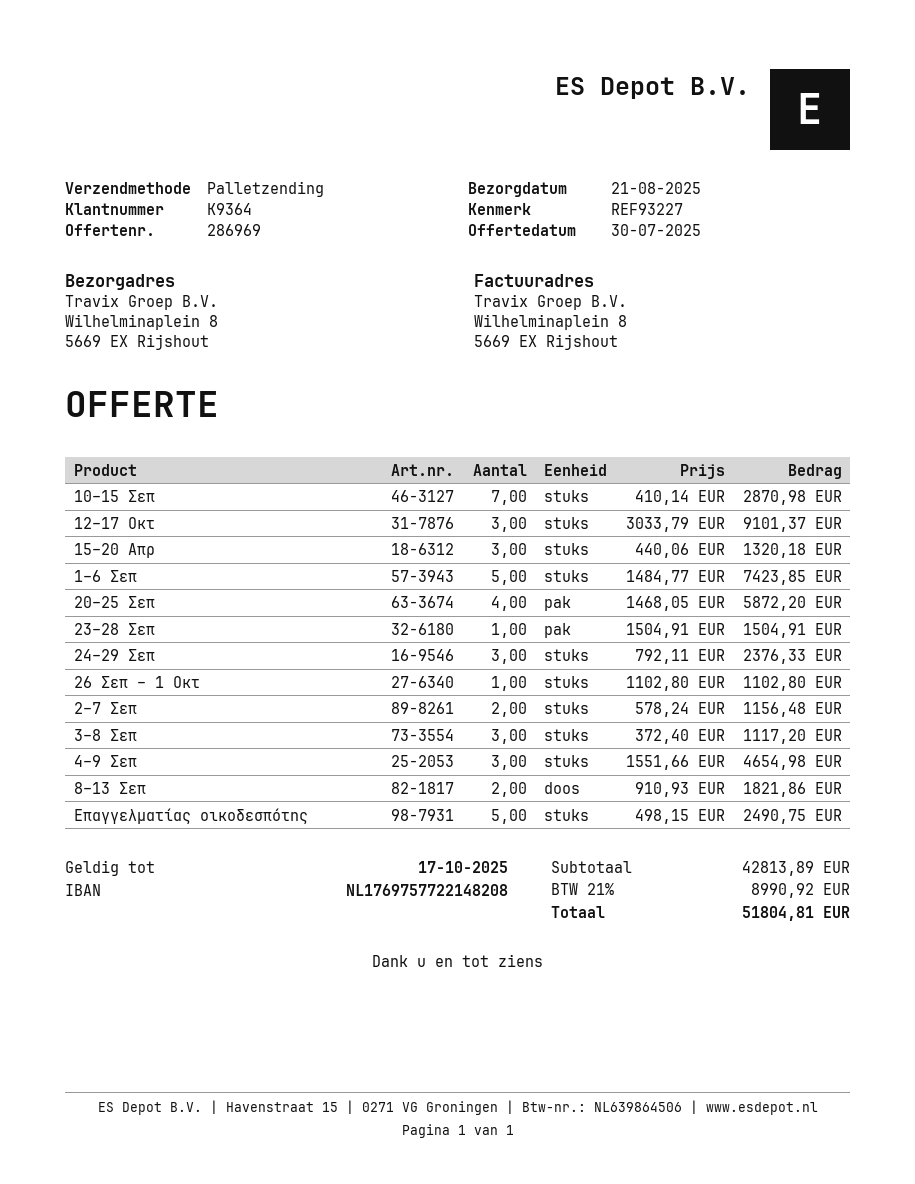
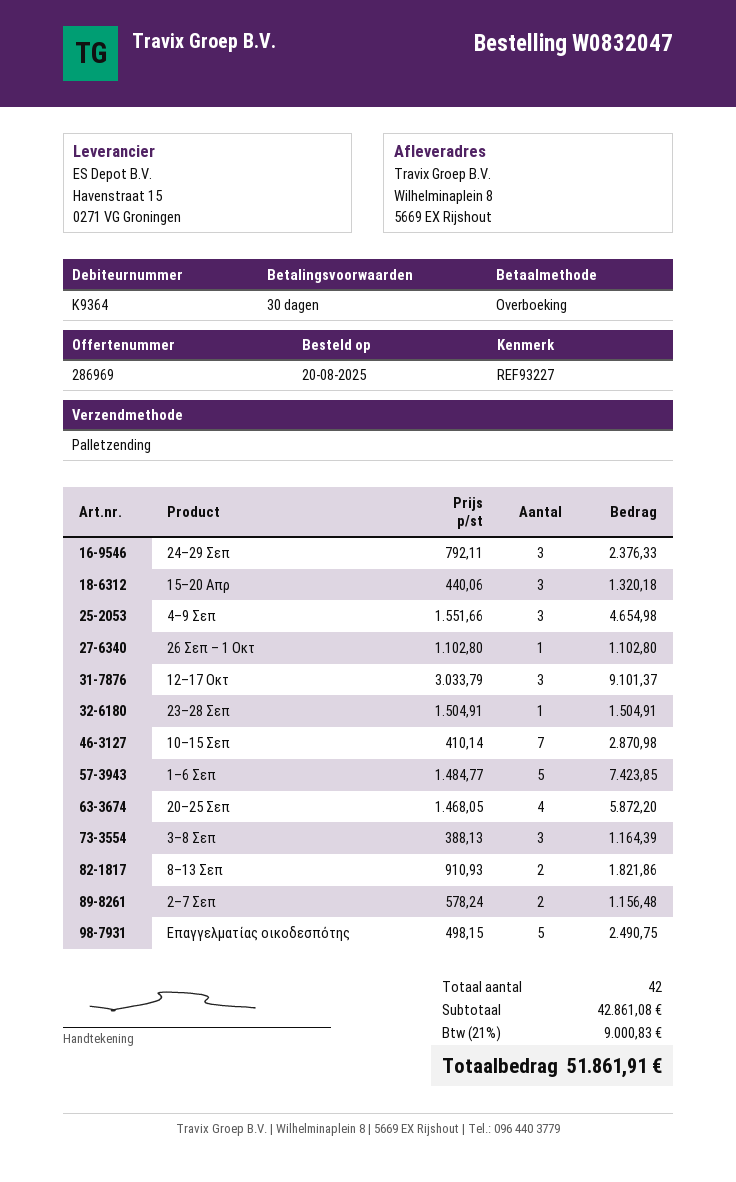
3–8 Σεπ: 3 x 372.40 = 1117.20 -> 3 x 388.13 = 1164.39
subtotal: 42813.89 -> 42861.08
tax: 21% = 8990.92 -> 21% = 9000.83
total: 51804.81 -> 51861.91

